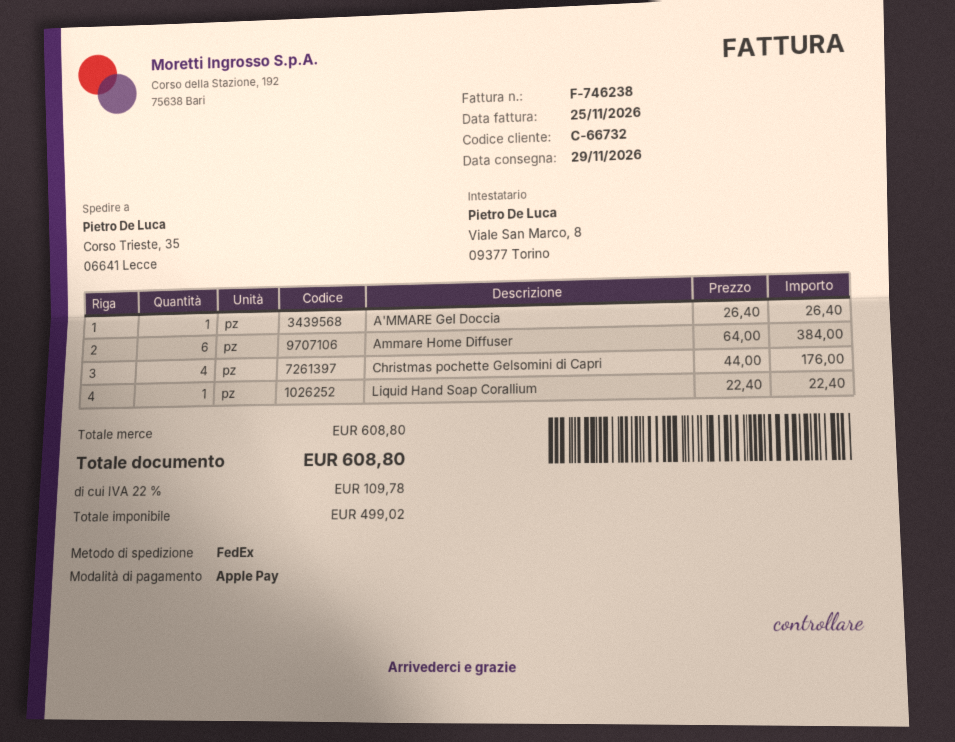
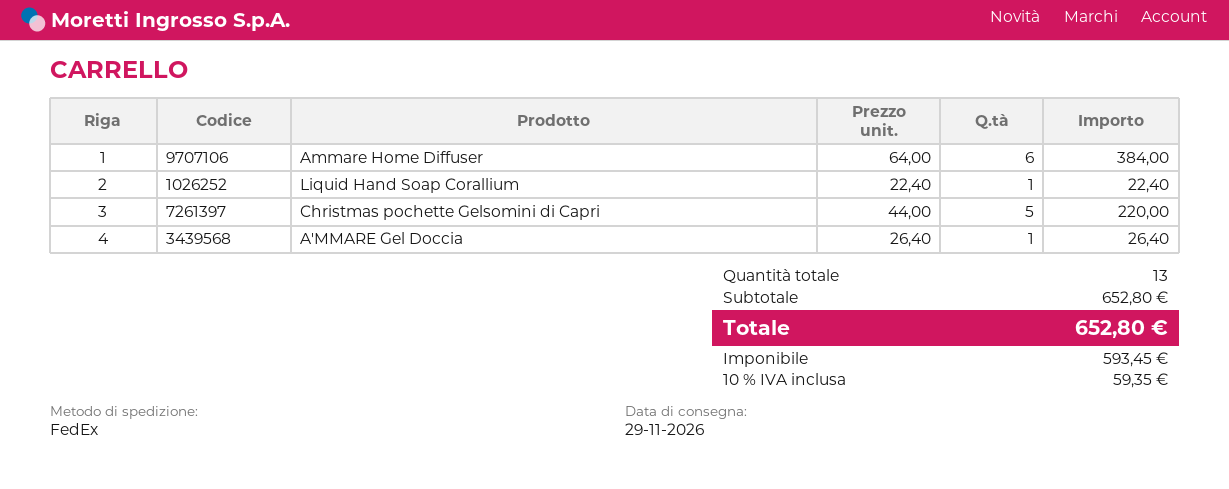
Christmas pochette Gelsomini di Capri: 4 x 44.00 = 176.00 -> 5 x 44.00 = 220.00
subtotal: 608.80 -> 652.80
net: 499.02 -> 593.45
tax: 22% = 109.78 -> 10% = 59.35
total: 608.80 -> 652.80

